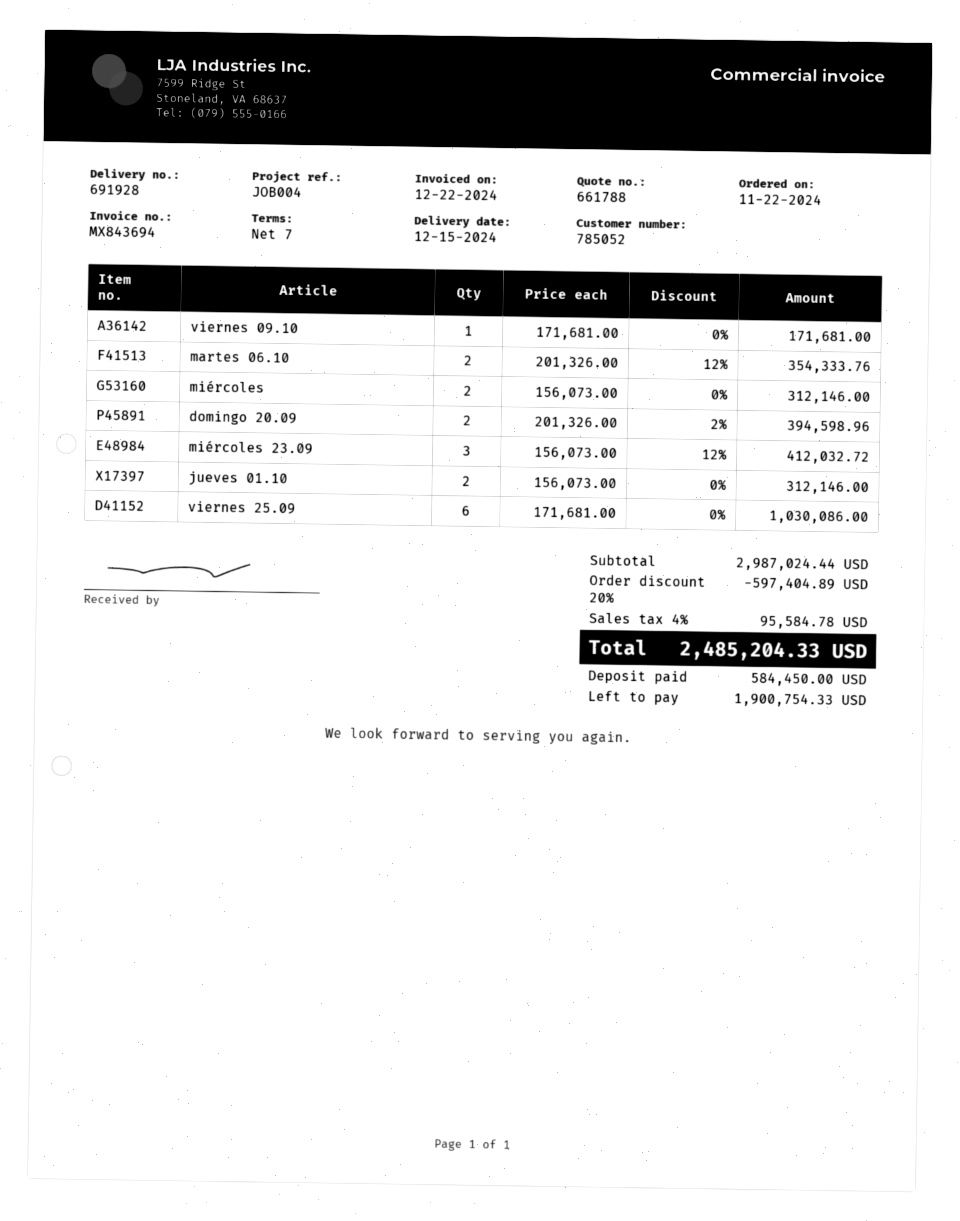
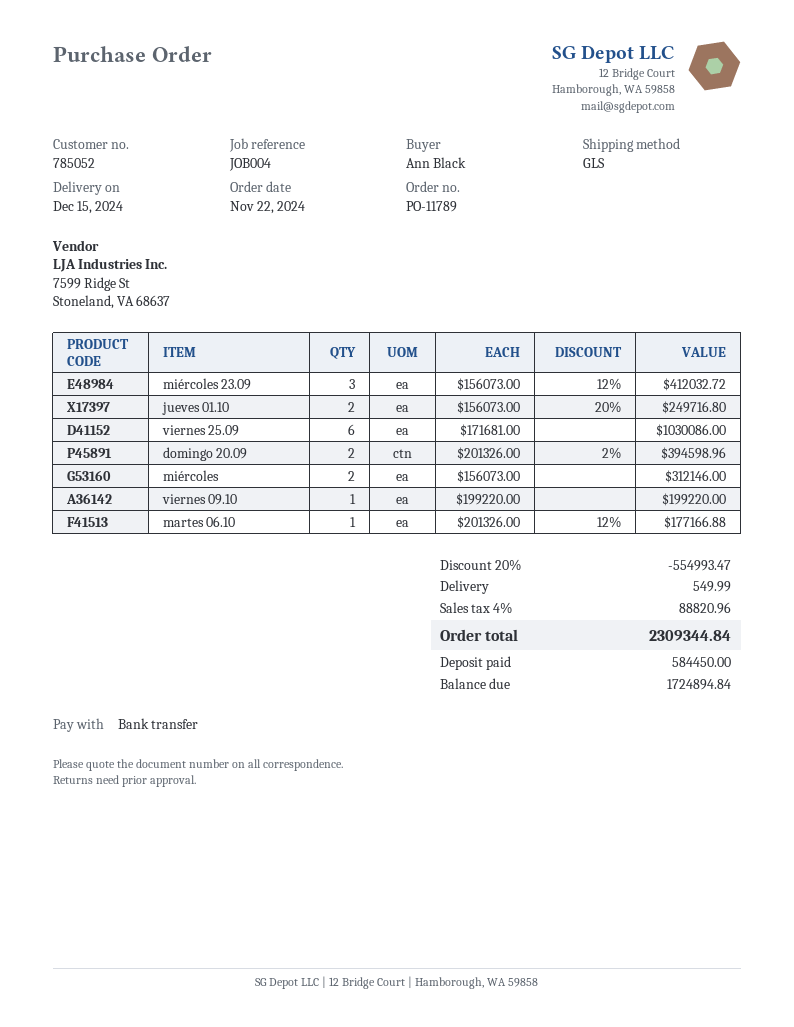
viernes 09.10: 1 x 171681.00 = 171681.00 -> 1 x 199220.00 = 199220.00
martes 06.10: 2 x 201326.00 - 12% = 354333.76 -> 1 x 201326.00 - 12% = 177166.88
jueves 01.10: 2 x 156073.00 = 312146.00 -> 2 x 156073.00 - 20% = 249716.80
discount: 20% = 597404.89 -> 20% = 554993.47
shipping: none -> 549.99
tax: 4% = 95584.78 -> 4% = 88820.96
total: 2485204.33 -> 2309344.84
balance: 1900754.33 -> 1724894.84

